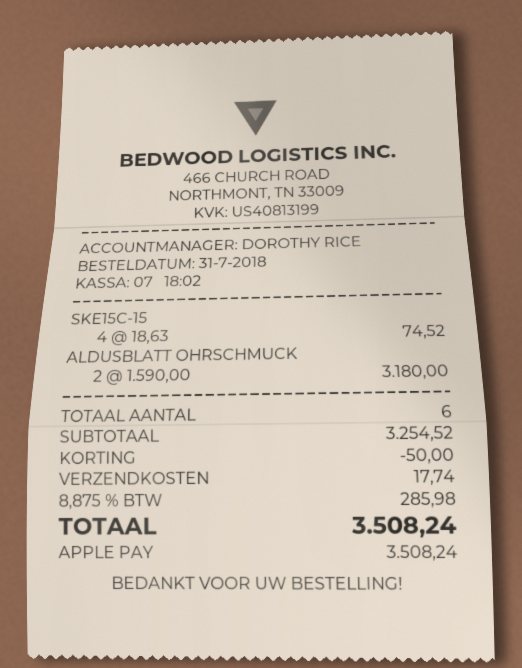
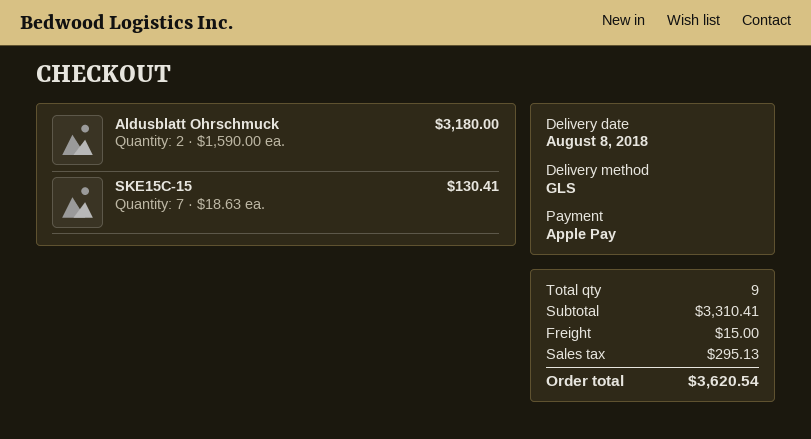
SKE15C-15: 4 x 18.63 = 74.52 -> 7 x 18.63 = 130.41
total quantity: 6 -> 9
subtotal: 3254.52 -> 3310.41
discount: 50.00 -> none
shipping: 17.74 -> 15.00
tax: 285.98 -> 295.13
total: 3508.24 -> 3620.54

